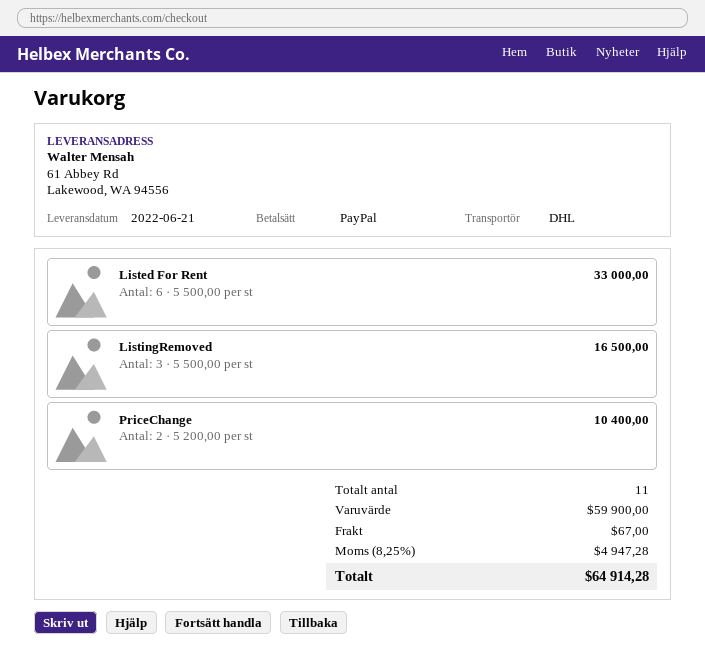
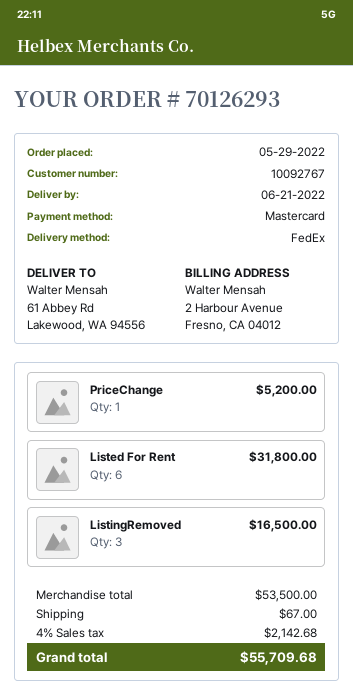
payment method: PayPal -> Mastercard
shipping method: DHL -> FedEx
Listed For Rent: 6 for 33000.00 -> 6 for 31800.00
PriceChange: 2 for 10400.00 -> 1 for 5200.00
subtotal: 59900.00 -> 53500.00
tax: 8.25% = 4947.28 -> 4% = 2142.68
total: 64914.28 -> 55709.68

